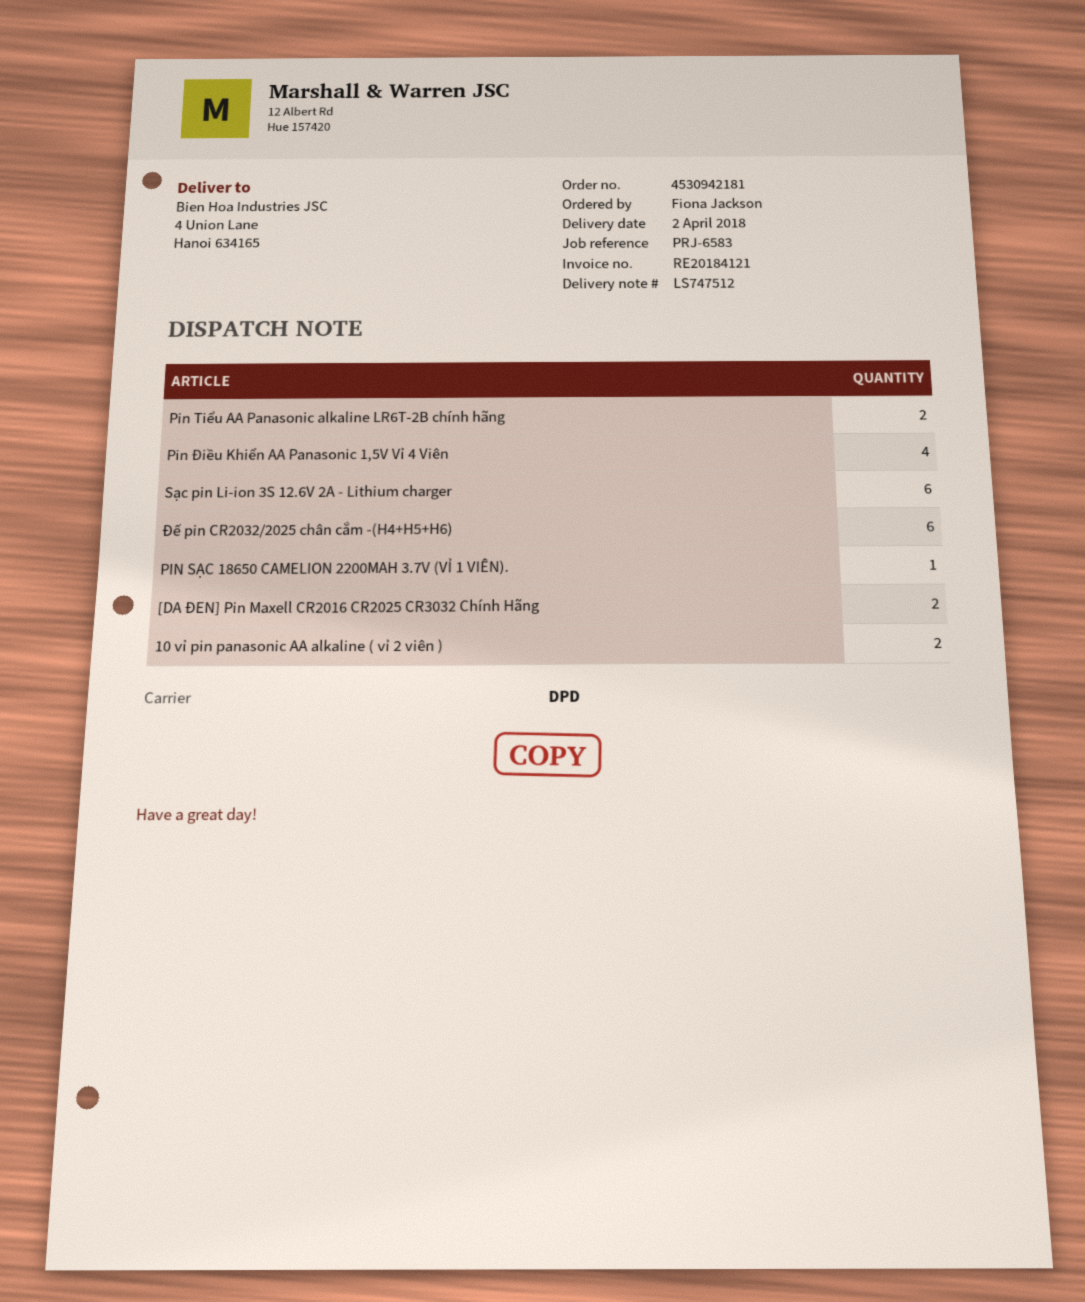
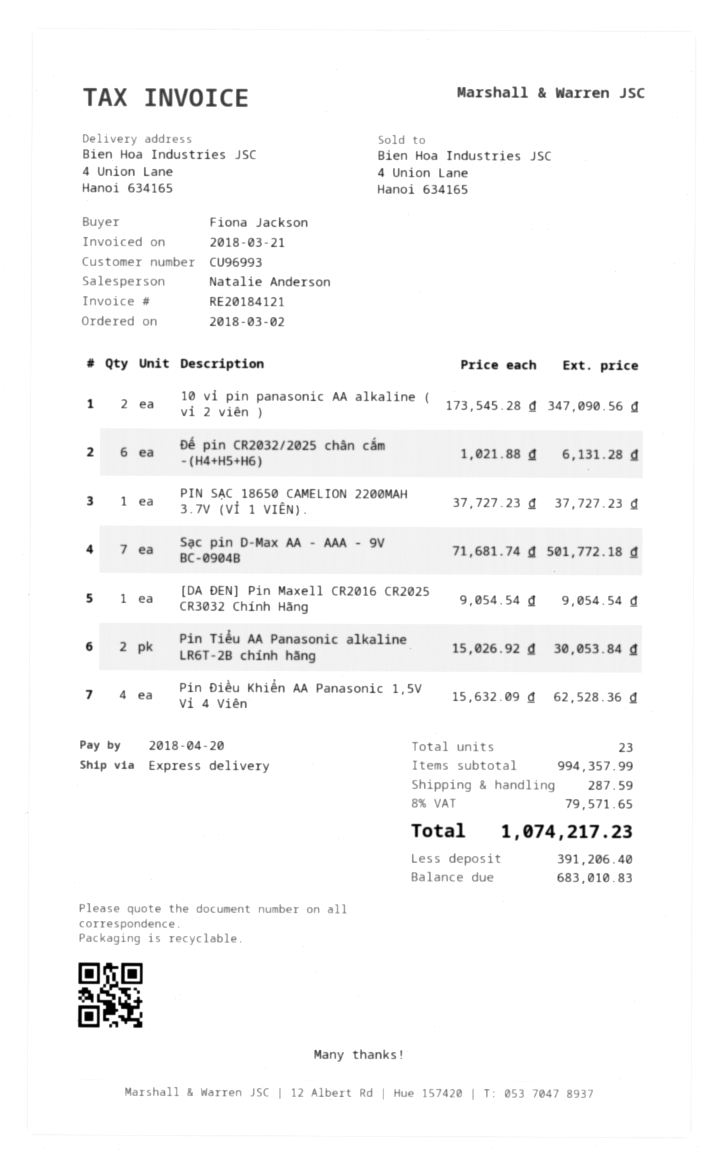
shipping method: DPD -> express
Sạc pin Li-ion 3S 12.6V 2A - Lithium charger: 6 -> none
[DA ĐEN] Pin Maxell CR2016 CR2025 CR3032 Chính Hãng: 2 -> 1
Sạc pin D-Max AA - AAA - 9V BC-0904B: none -> 7

